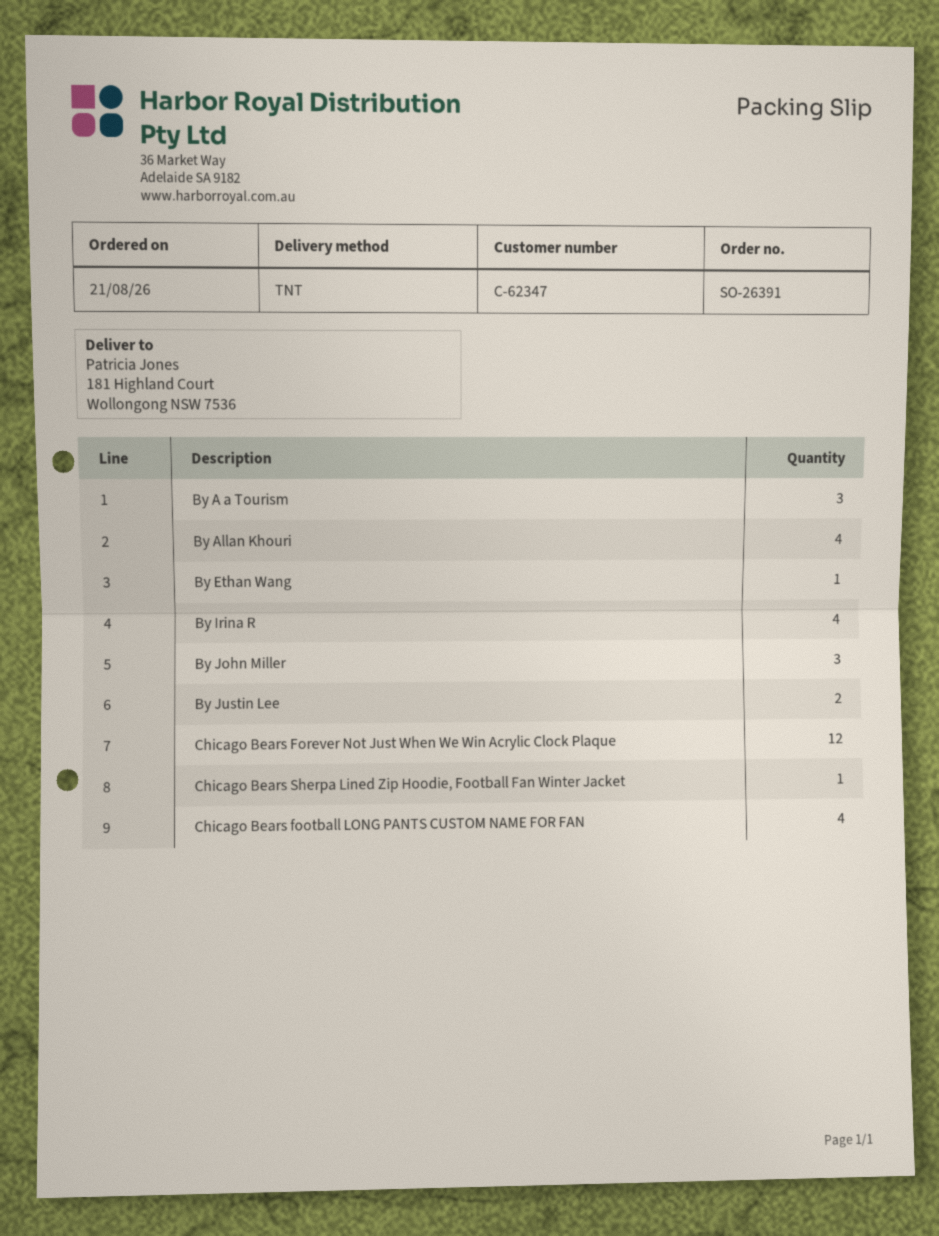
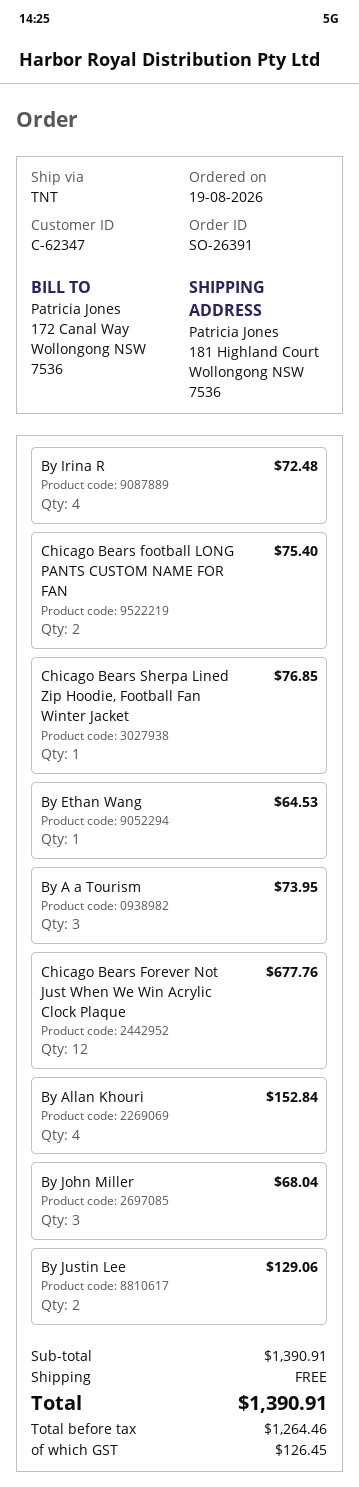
order date: 2026-08-21 -> 2026-08-19
Chicago Bears football LONG PANTS CUSTOM NAME FOR FAN: 4 -> 2

